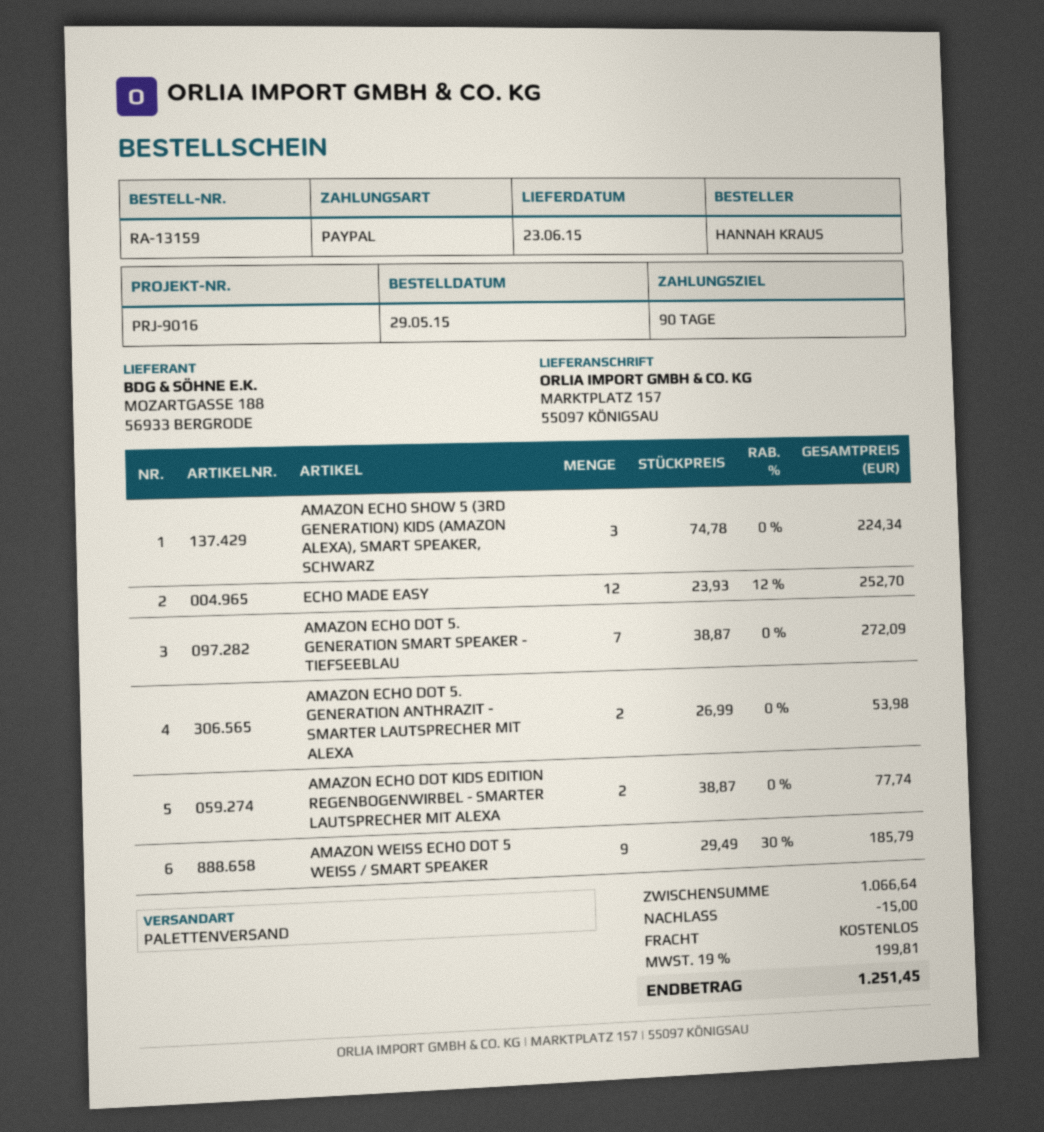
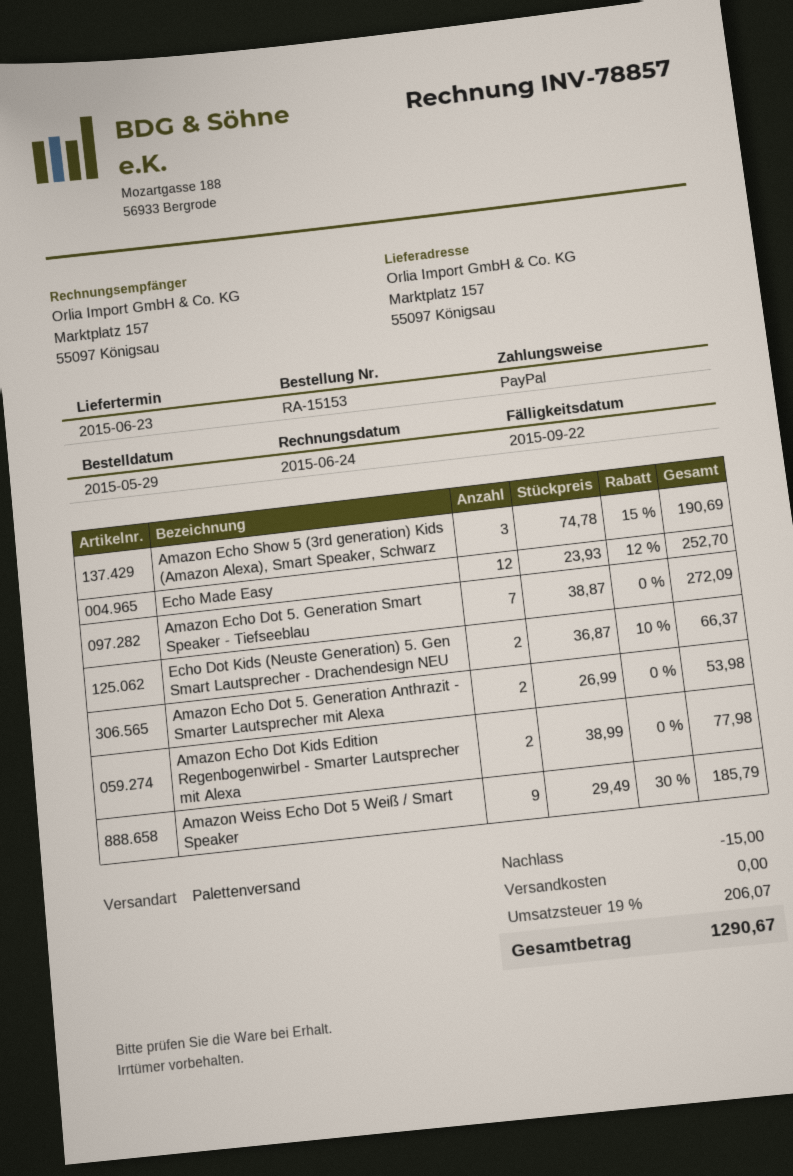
order number: RA-13159 -> RA-15153
AMAZON ECHO SHOW 5 (3RD GENERATION) KIDS (AMAZON ALEXA), SMART SPEAKER, SCHWARZ: 3 x 74.78 = 224.34 -> 3 x 74.78 - 15% = 190.69
AMAZON ECHO DOT KIDS EDITION REGENBOGENWIRBEL - SMARTER LAUTSPRECHER MIT ALEXA: 2 x 38.87 = 77.74 -> 2 x 38.99 = 77.98
Echo Dot Kids (Neuste Generation) 5. Gen Smart Lautsprecher - Drachendesign NEU: none -> 2 x 36.87 - 10% = 66.37
tax: 19% = 199.81 -> 19% = 206.07
total: 1251.45 -> 1290.67

